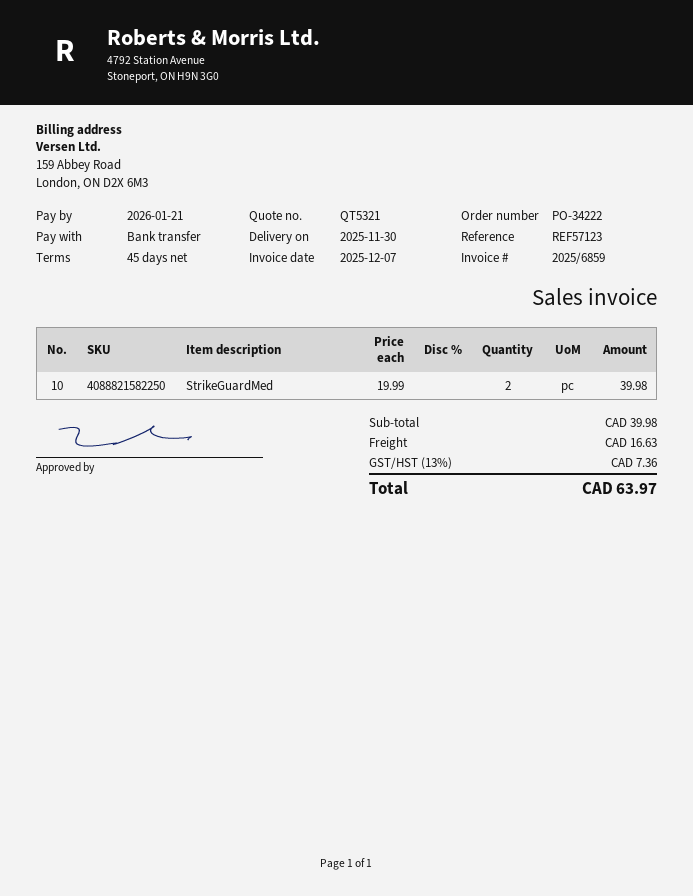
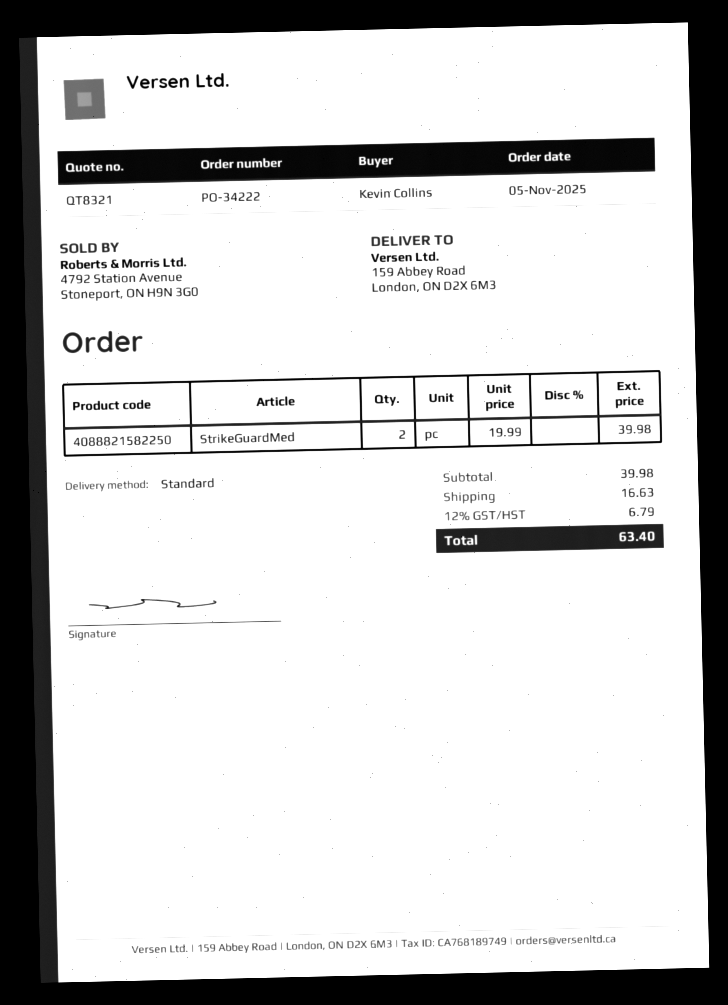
quote number: QT5321 -> QT8321
tax: 13% = 7.36 -> 12% = 6.79
total: 63.97 -> 63.40

